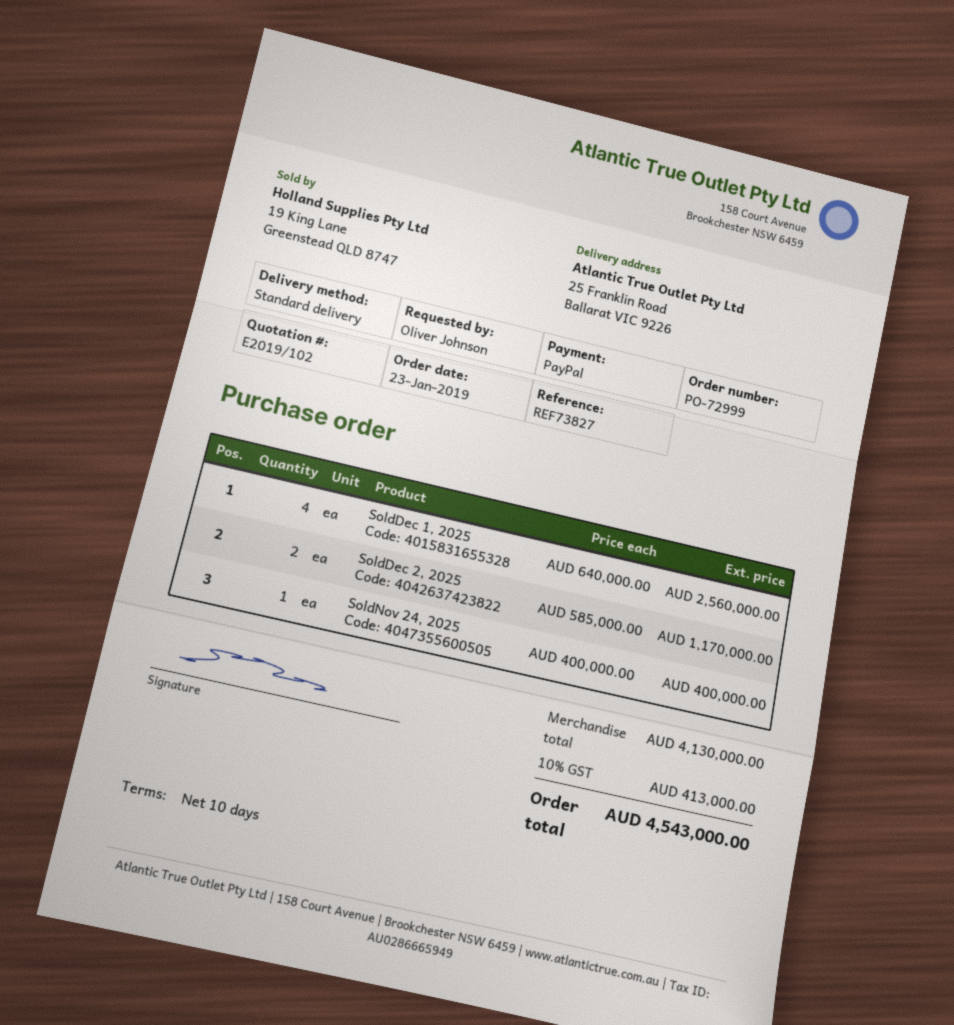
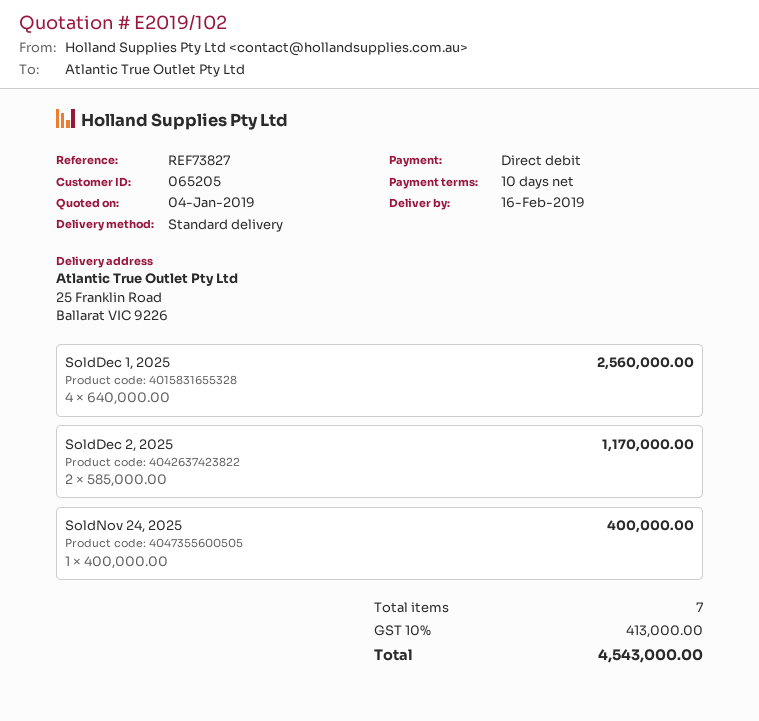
payment method: PayPal -> direct debit

